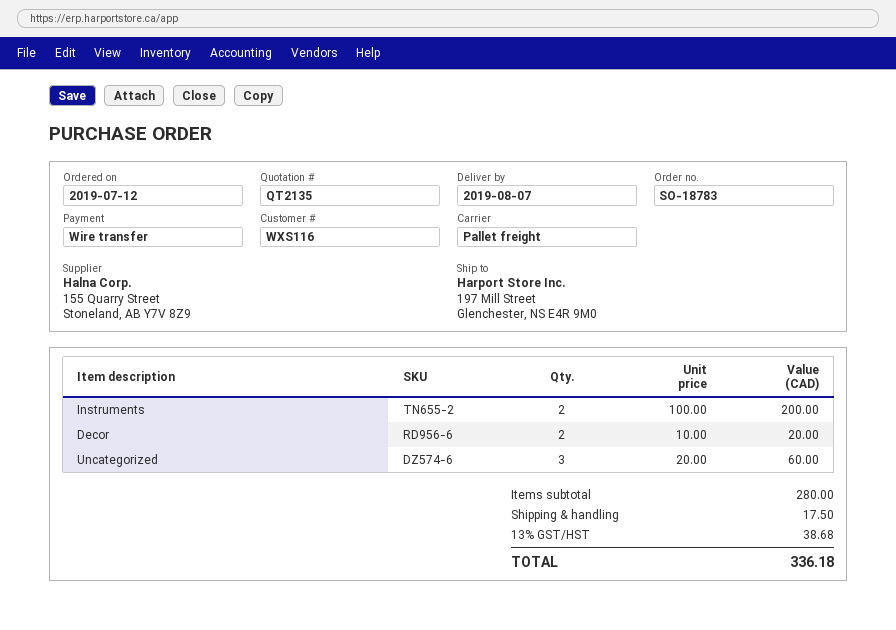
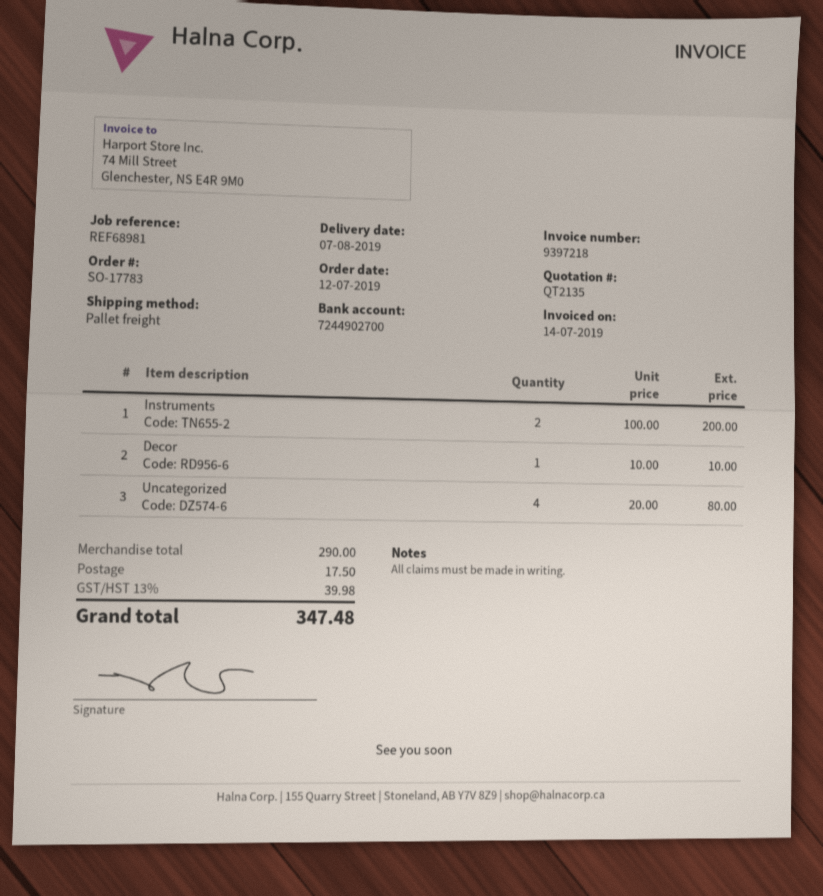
order number: SO-18783 -> SO-17783
Decor: 2 x 10.00 = 20.00 -> 1 x 10.00 = 10.00
Uncategorized: 3 x 20.00 = 60.00 -> 4 x 20.00 = 80.00
subtotal: 280.00 -> 290.00
tax: 13% = 38.68 -> 13% = 39.98
total: 336.18 -> 347.48

